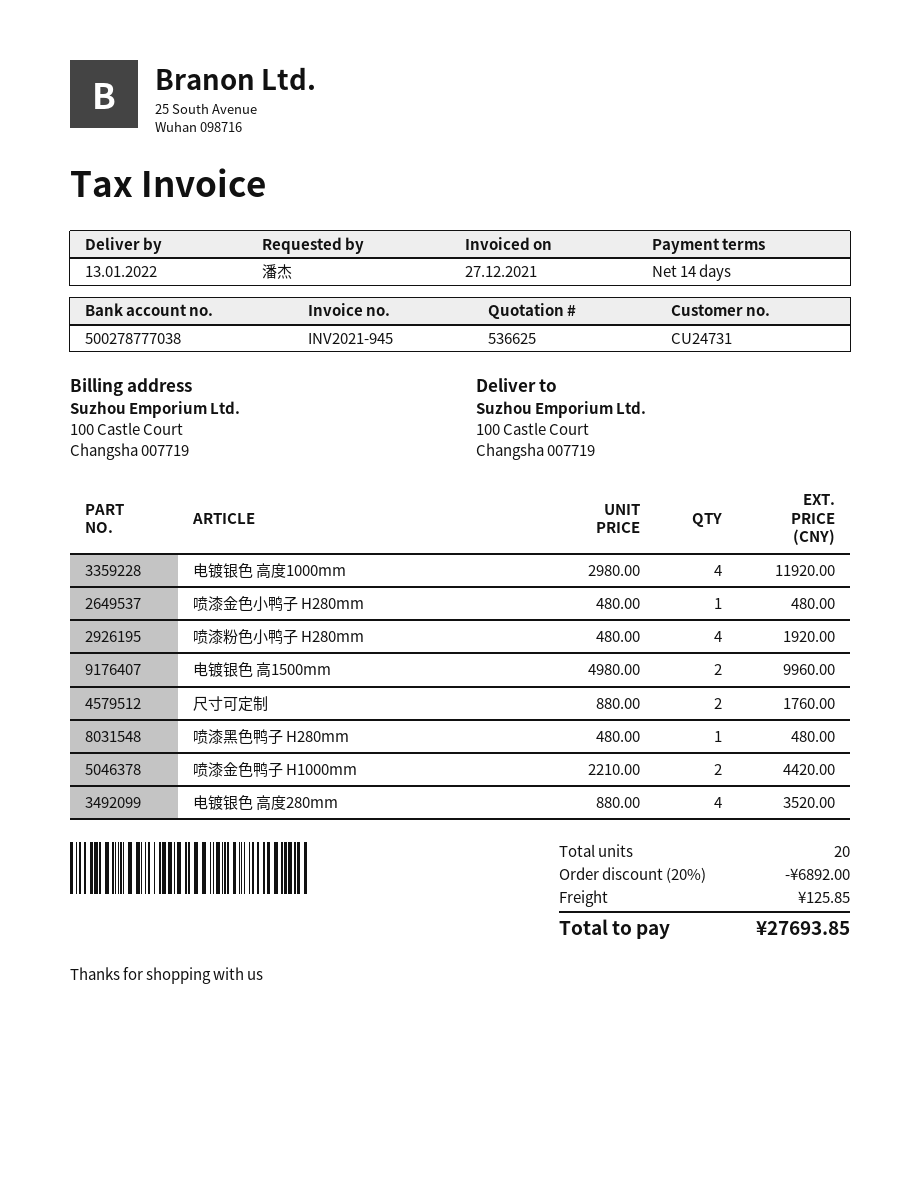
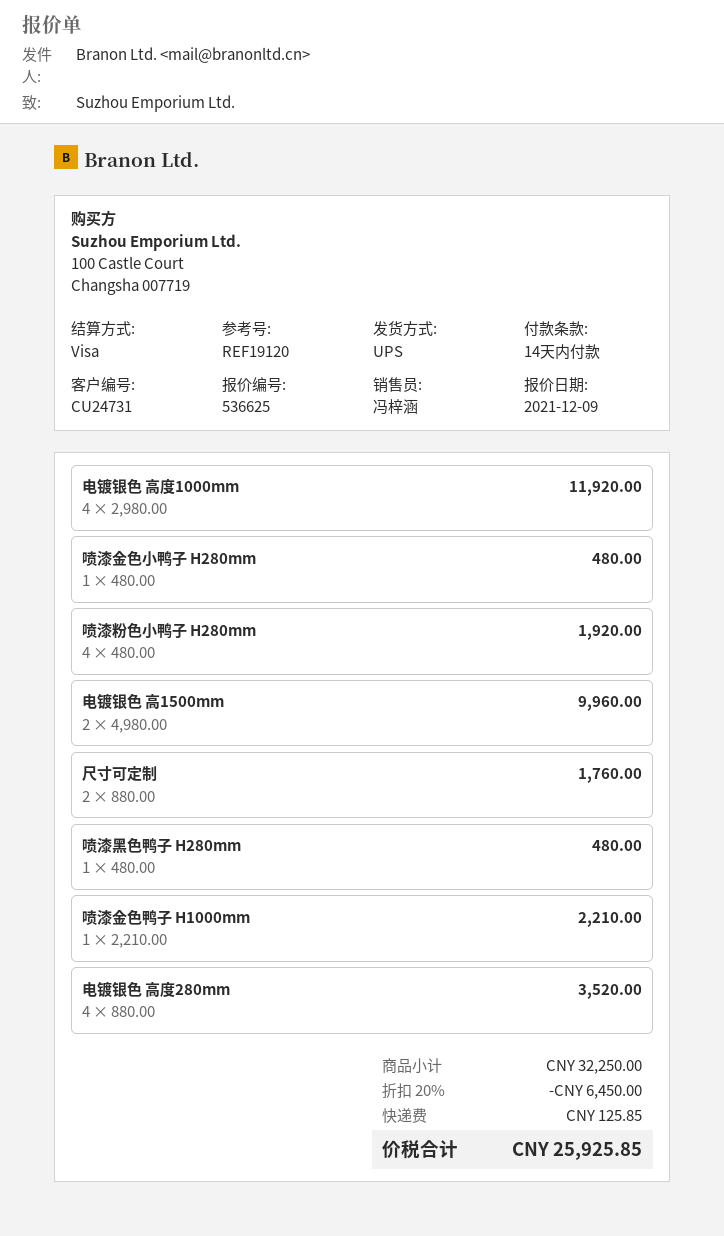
喷漆金色鸭子 H1000mm: 2 x 2210.00 = 4420.00 -> 1 x 2210.00 = 2210.00
discount: 20% = 6892.00 -> 20% = 6450.00
total: 27693.85 -> 25925.85

